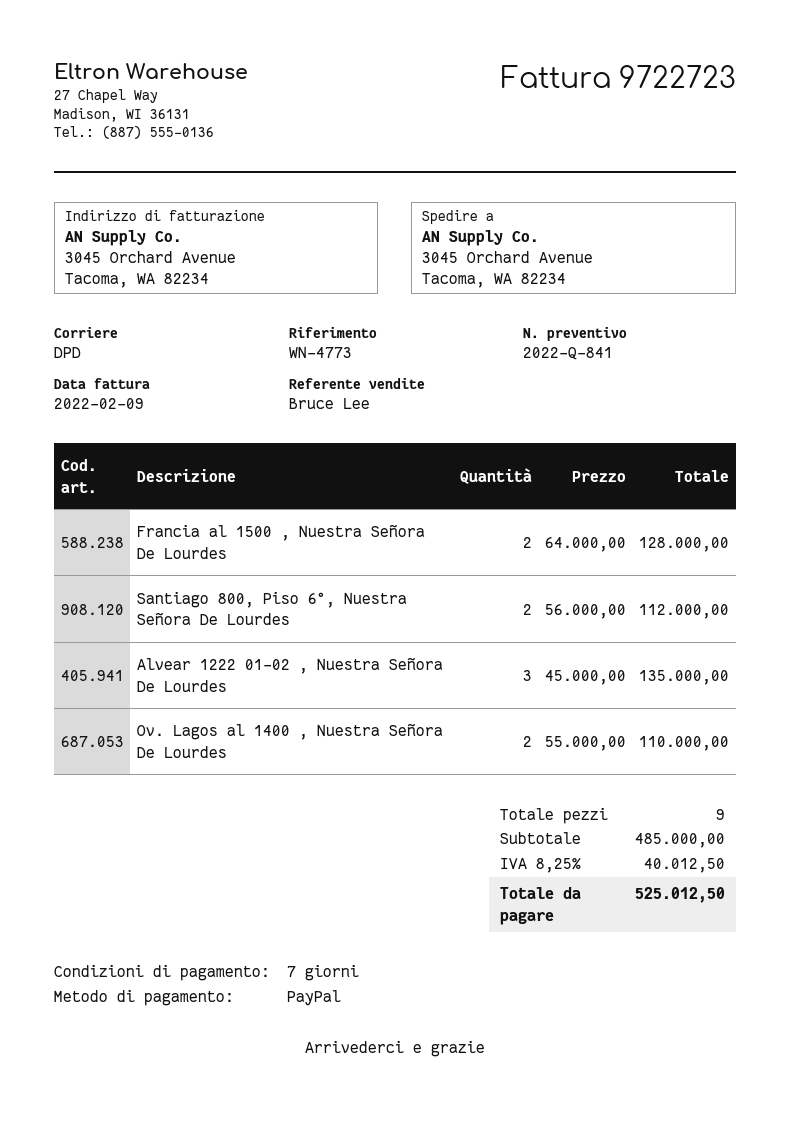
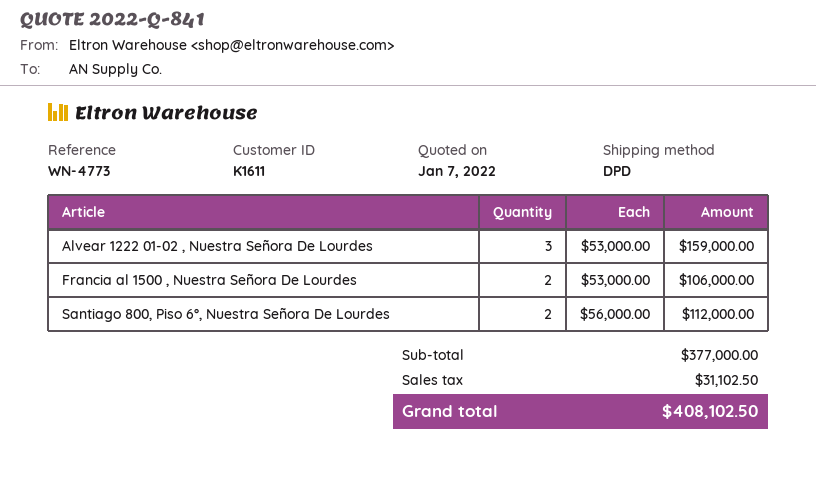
Francia al 1500 , Nuestra Señora De Lourdes: 2 x 64000.00 = 128000.00 -> 2 x 53000.00 = 106000.00
Alvear 1222 01-02 , Nuestra Señora De Lourdes: 3 x 45000.00 = 135000.00 -> 3 x 53000.00 = 159000.00
Ov. Lagos al 1400 , Nuestra Señora De Lourdes: 2 x 55000.00 = 110000.00 -> none
subtotal: 485000.00 -> 377000.00
tax: 40012.50 -> 31102.50
total: 525012.50 -> 408102.50

